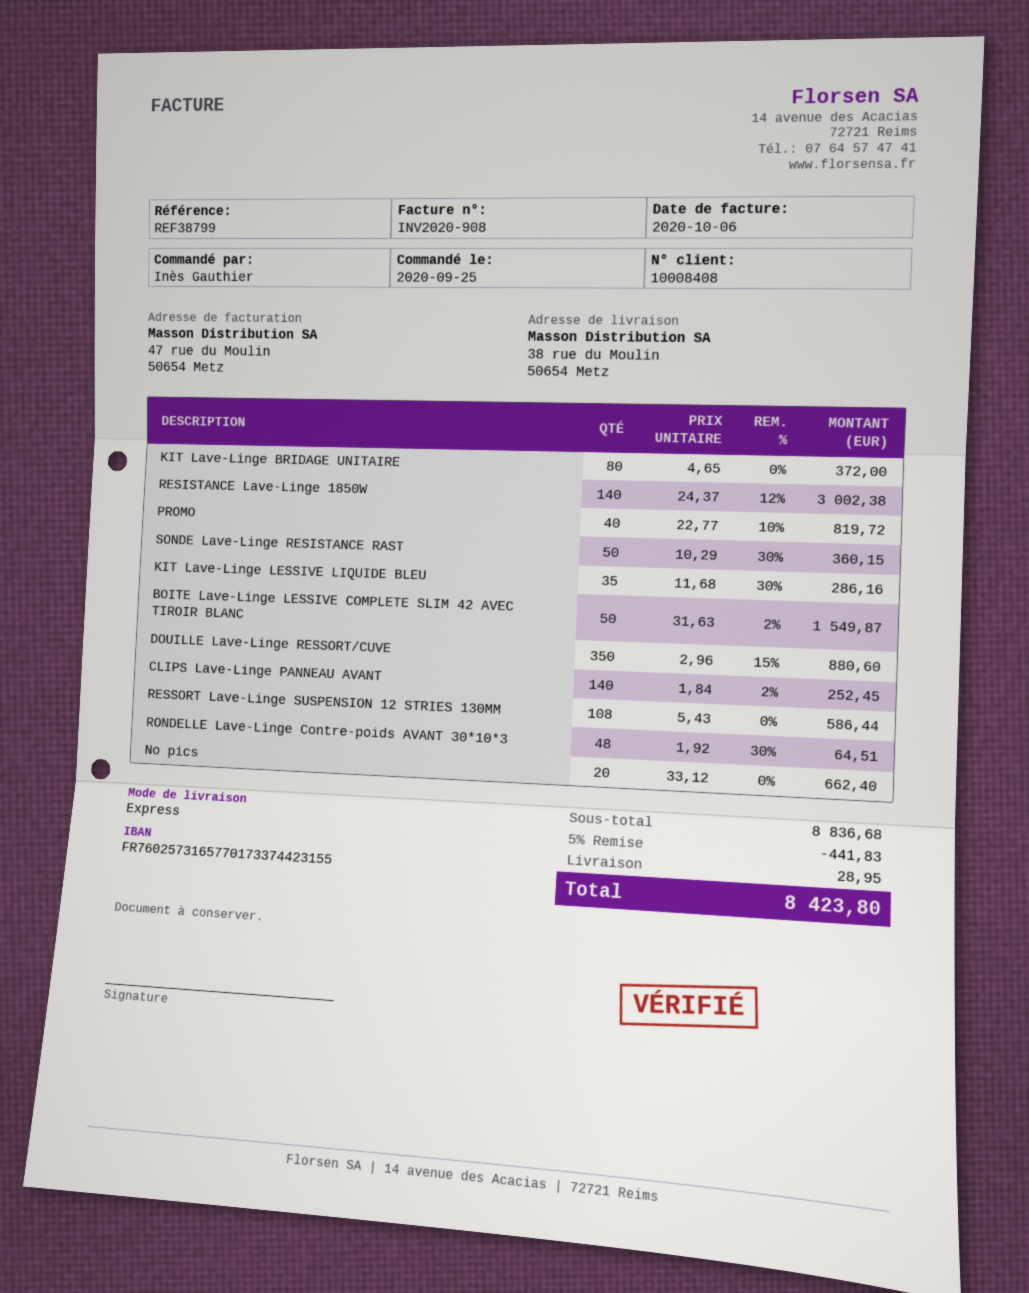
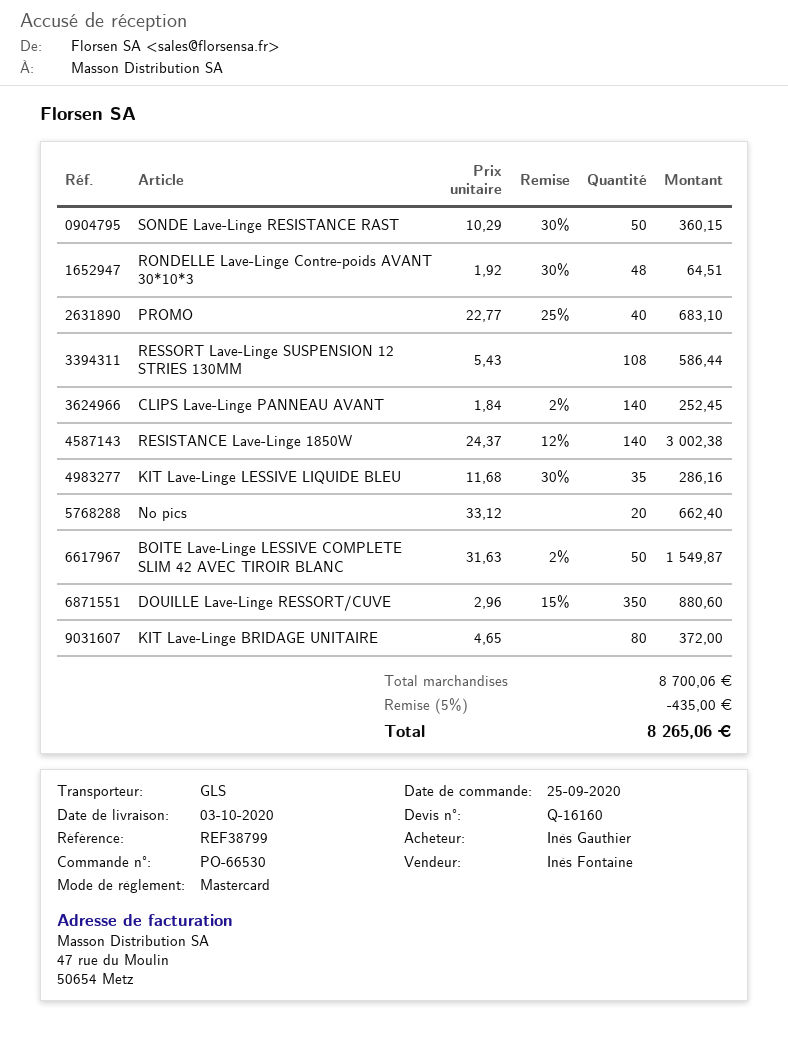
shipping method: express -> GLS
PROMO: 40 x 22.77 - 10% = 819.72 -> 40 x 22.77 - 25% = 683.10
subtotal: 8836.68 -> 8700.06
discount: 5% = 441.83 -> 5% = 435.00
shipping: 28.95 -> none
total: 8423.80 -> 8265.06

